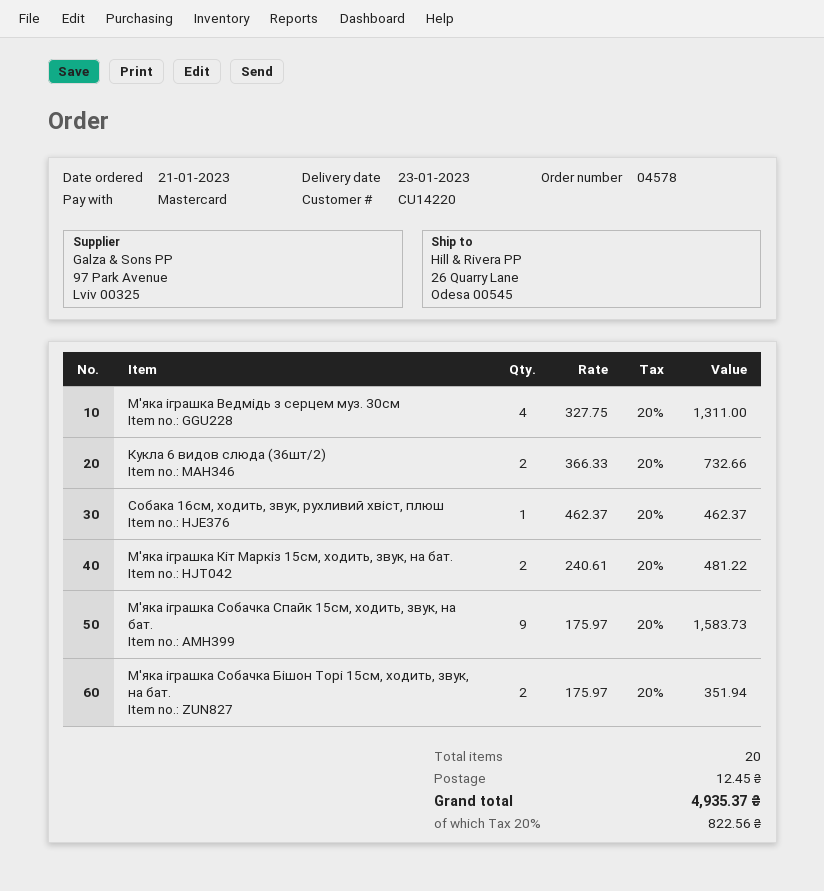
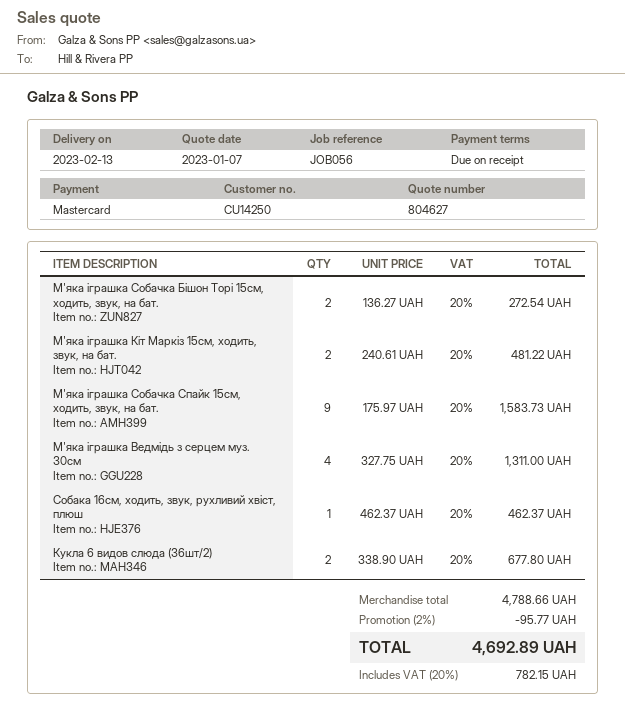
delivery date: 2023-01-23 -> 2023-02-13
customer number: CU14220 -> CU14250
Кукла 6 видов слюда (36шт/2): 2 x 366.33 = 732.66 -> 2 x 338.90 = 677.80
М'яка іграшка Собачка Бішон Торі 15см, ходить, звук, на бат.: 2 x 175.97 = 351.94 -> 2 x 136.27 = 272.54
discount: none -> 2% = 95.77
shipping: 12.45 -> none
tax: 20% = 822.56 -> 20% = 782.15
total: 4935.37 -> 4692.89

